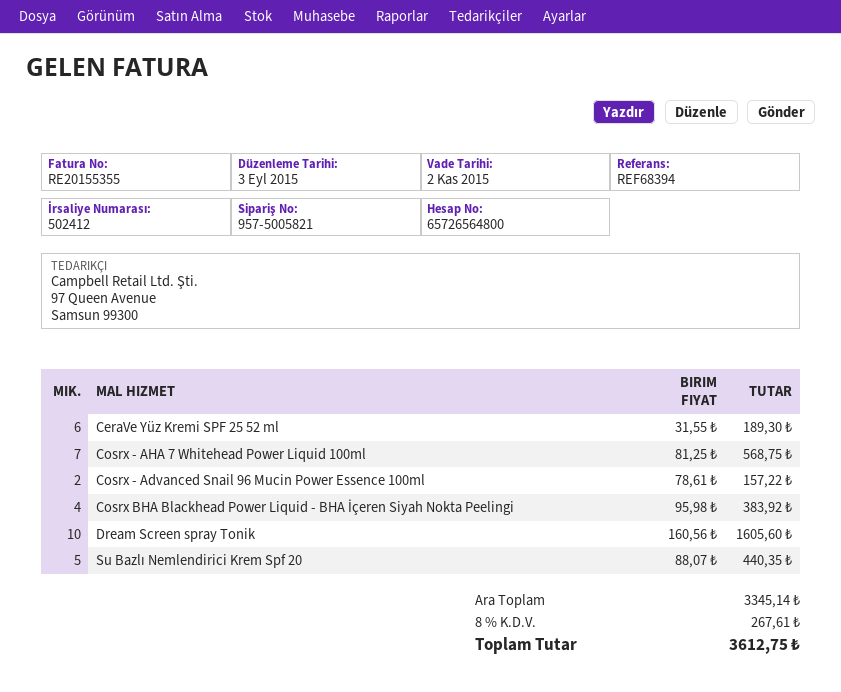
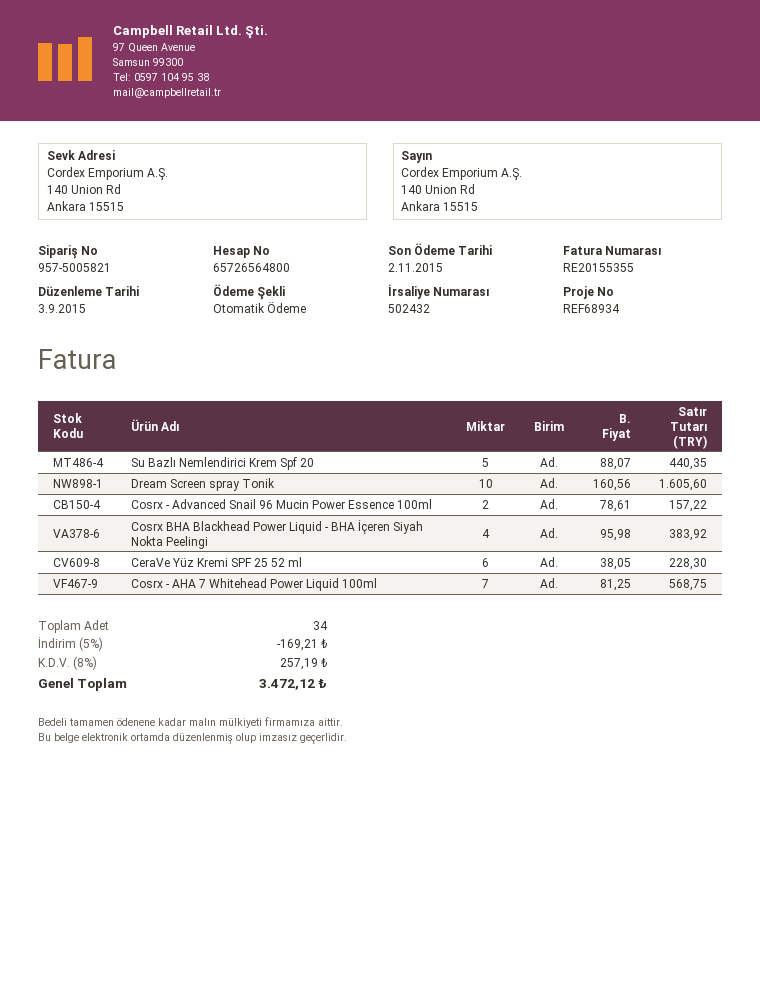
delivery note number: 502412 -> 502432
reference: REF68394 -> REF68934
CeraVe Yüz Kremi SPF 25 52 ml: 6 x 31.55 = 189.30 -> 6 x 38.05 = 228.30
discount: none -> 5% = 169.21
tax: 8% = 267.61 -> 8% = 257.19
total: 3612.75 -> 3472.12

